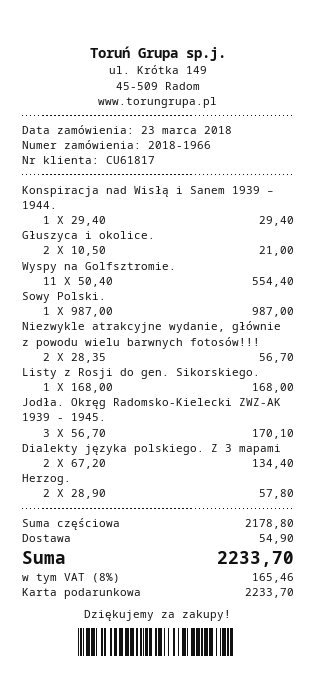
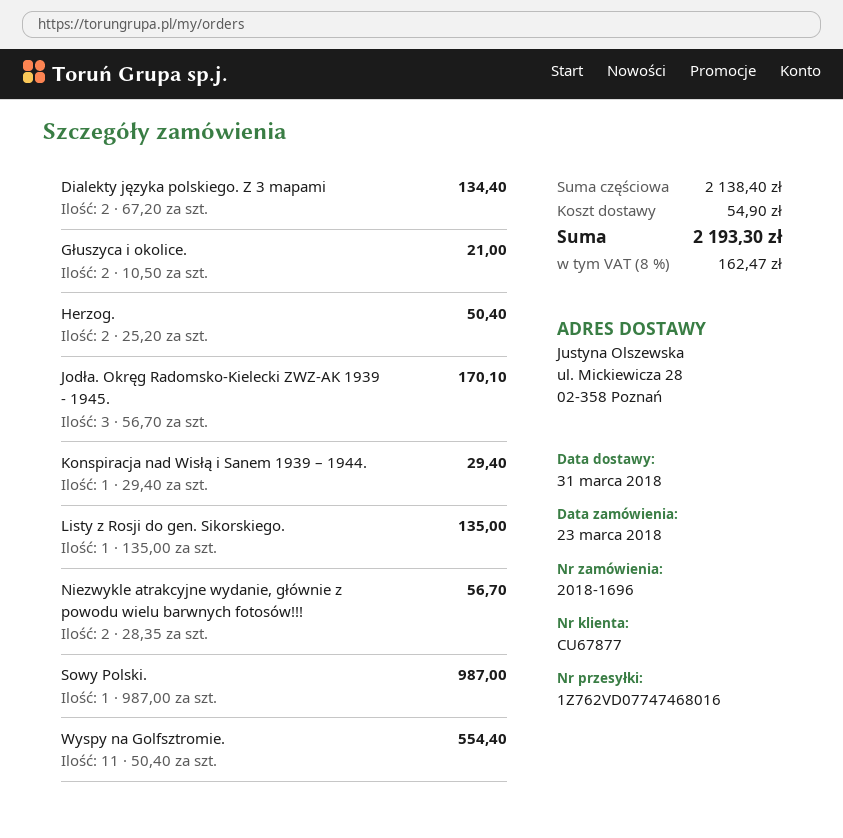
order number: 2018-1966 -> 2018-1696
customer number: CU61817 -> CU67877
Listy z Rosji do gen. Sikorskiego.: 1 x 168.00 = 168.00 -> 1 x 135.00 = 135.00
Herzog.: 2 x 28.90 = 57.80 -> 2 x 25.20 = 50.40
subtotal: 2178.80 -> 2138.40
tax: 8% = 165.46 -> 8% = 162.47
total: 2233.70 -> 2193.30

